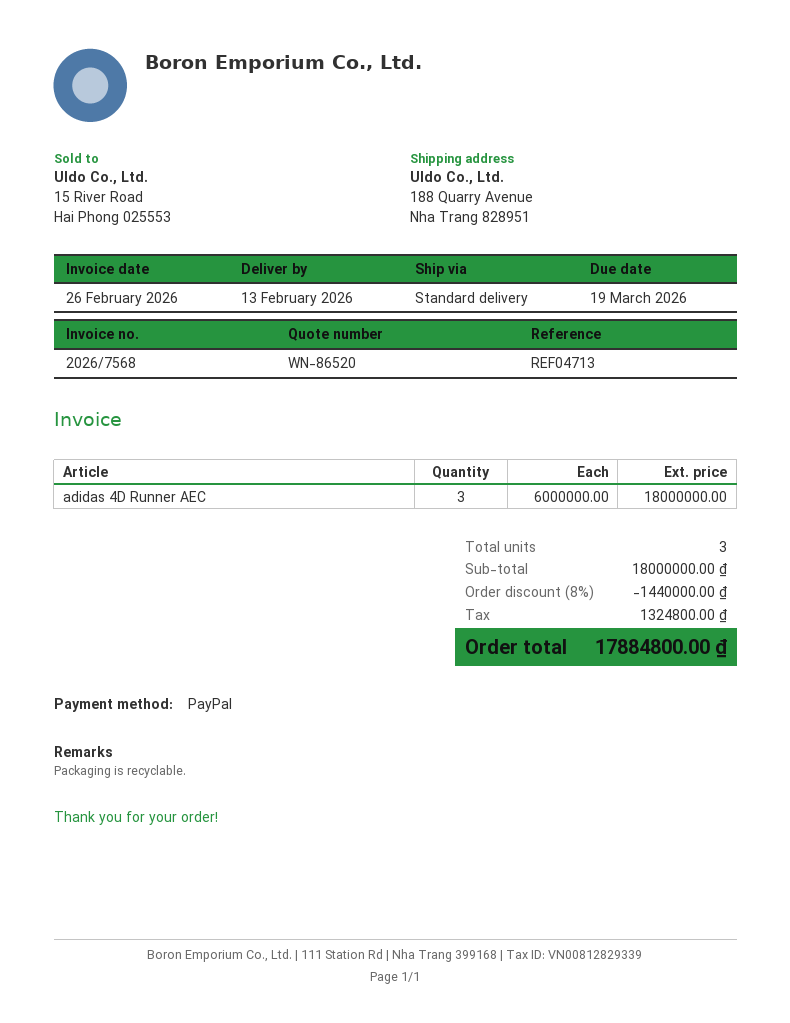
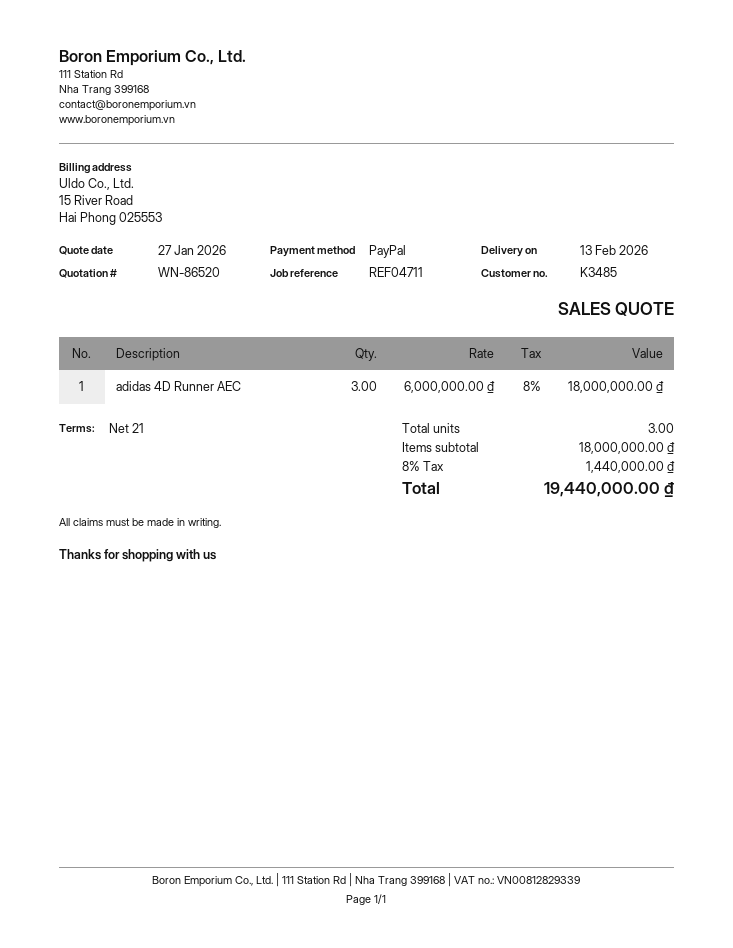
reference: REF04713 -> REF04711
discount: 8% = 1440000.00 -> none
tax: 1324800.00 -> 1440000.00
total: 17884800.00 -> 19440000.00

